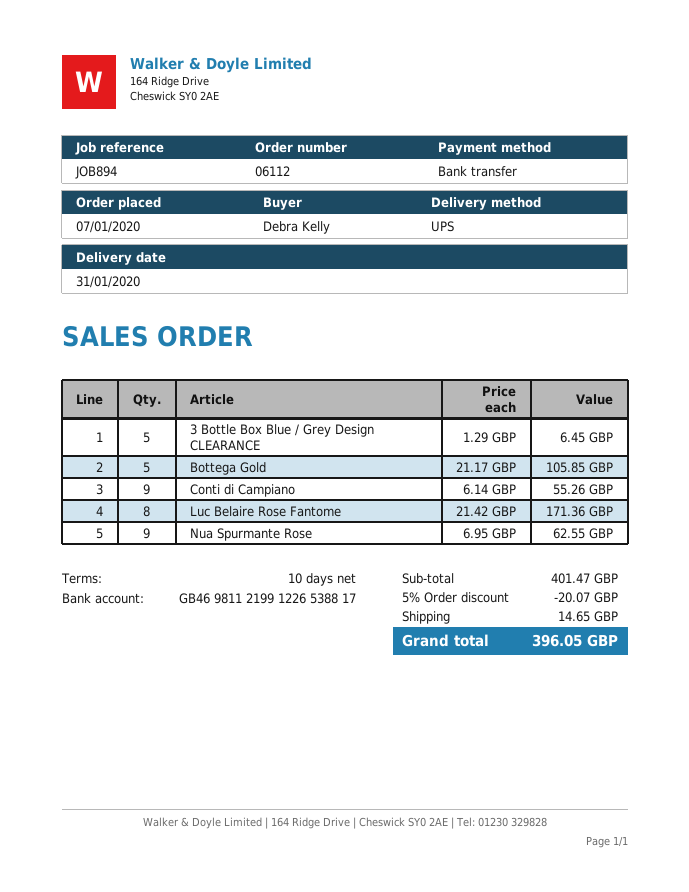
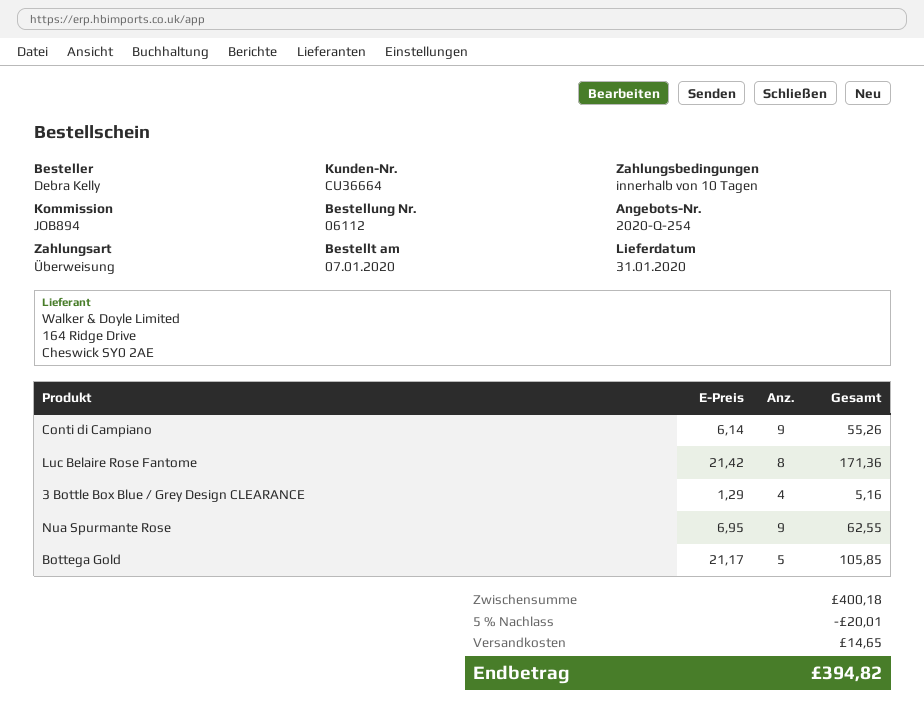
3 Bottle Box Blue / Grey Design CLEARANCE: 5 x 1.29 = 6.45 -> 4 x 1.29 = 5.16
subtotal: 401.47 -> 400.18
discount: 5% = 20.07 -> 5% = 20.01
total: 396.05 -> 394.82

